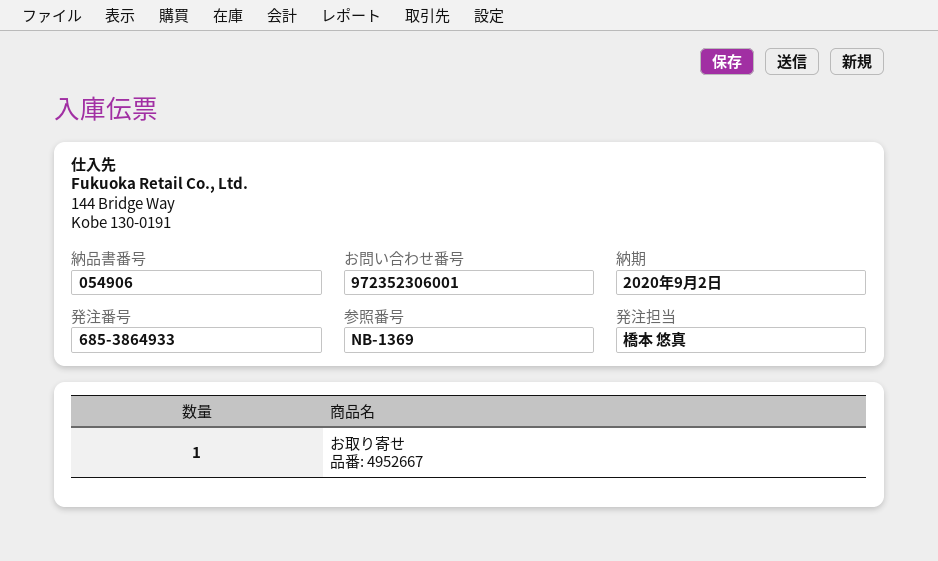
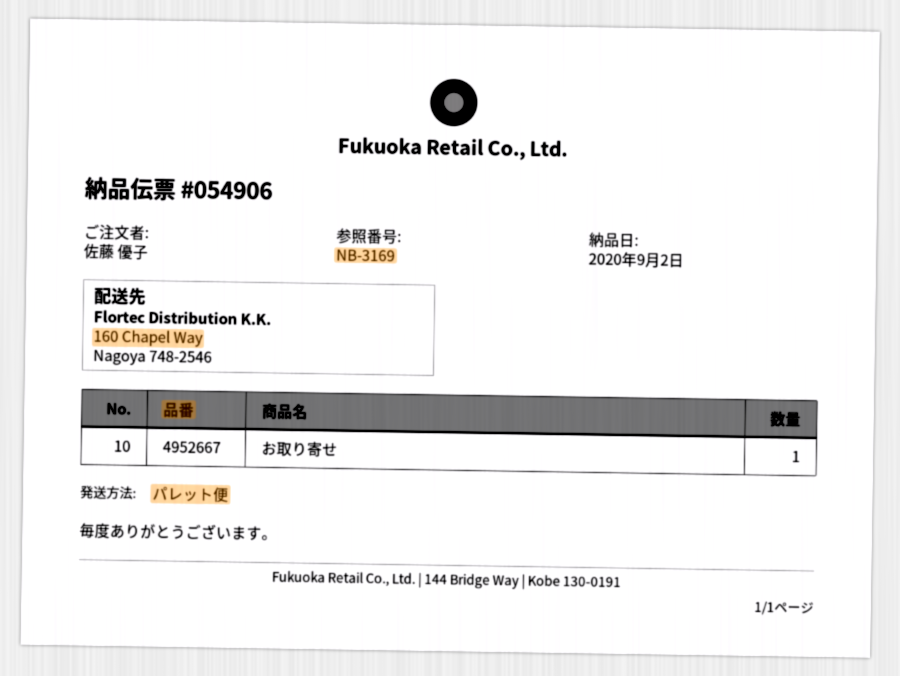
reference: NB-1369 -> NB-3169
ordered by: 橋本 悠真 -> 佐藤 優子

